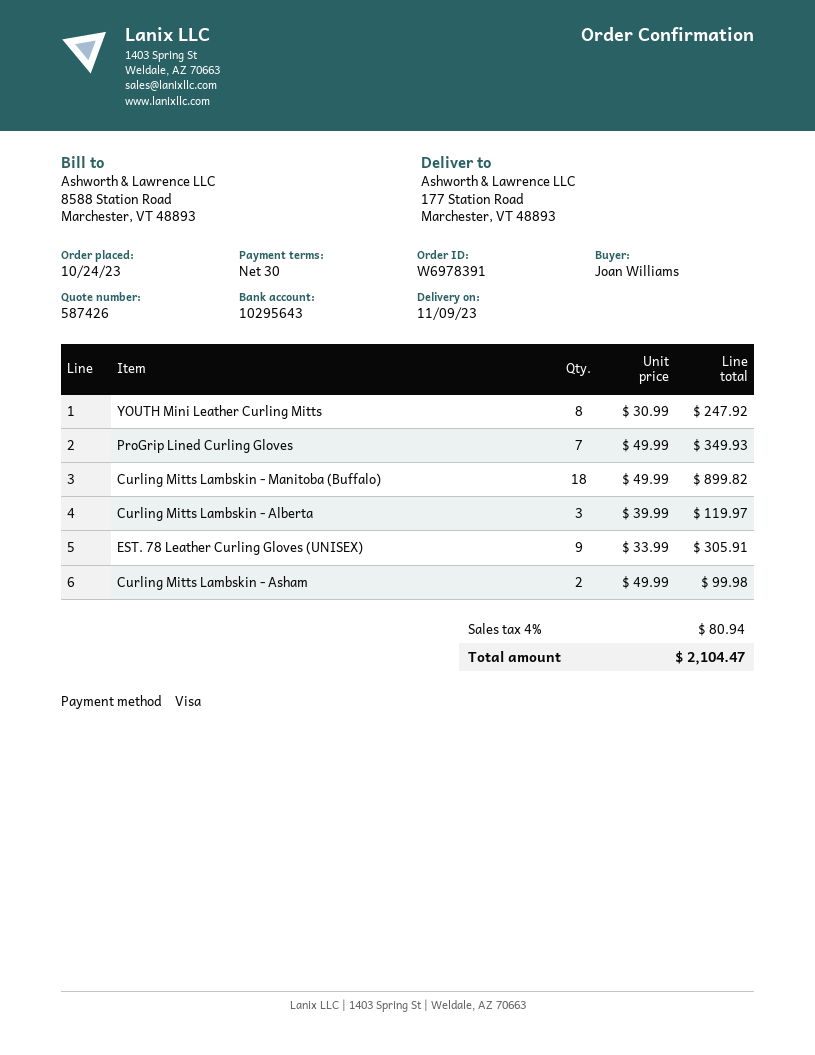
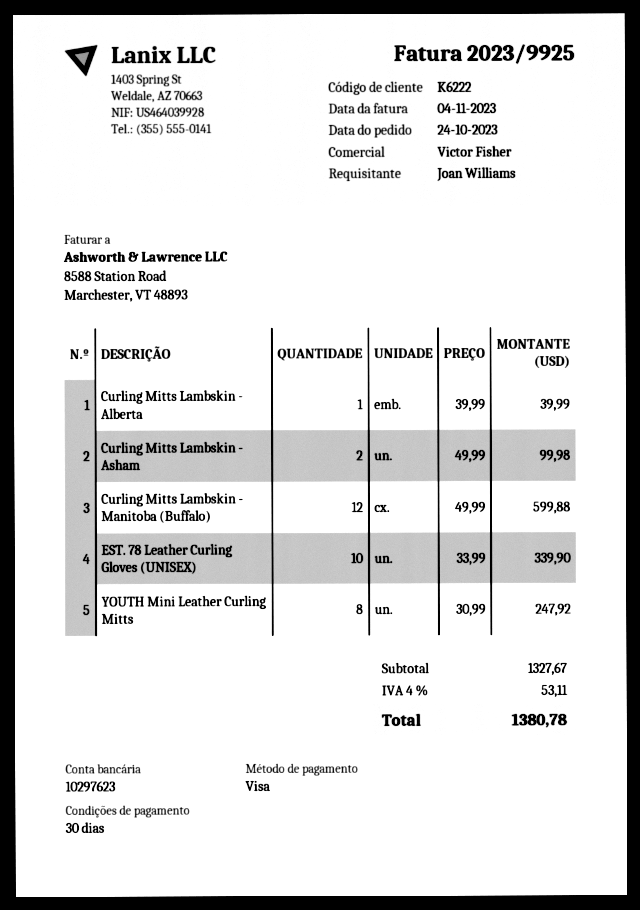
bank account: 10295643 -> 10297623
ProGrip Lined Curling Gloves: 7 x 49.99 = 349.93 -> none
Curling Mitts Lambskin - Manitoba (Buffalo): 18 x 49.99 = 899.82 -> 12 x 49.99 = 599.88
Curling Mitts Lambskin - Alberta: 3 x 39.99 = 119.97 -> 1 x 39.99 = 39.99
EST. 78 Leather Curling Gloves (UNISEX): 9 x 33.99 = 305.91 -> 10 x 33.99 = 339.90
tax: 4% = 80.94 -> 4% = 53.11
total: 2104.47 -> 1380.78

